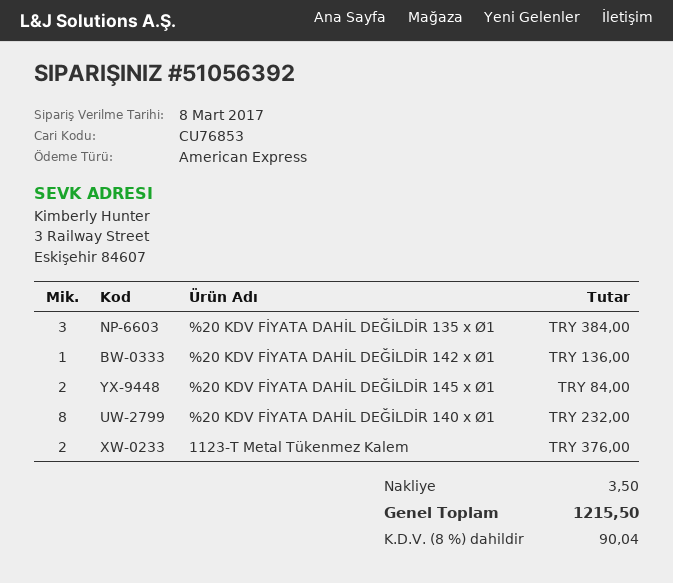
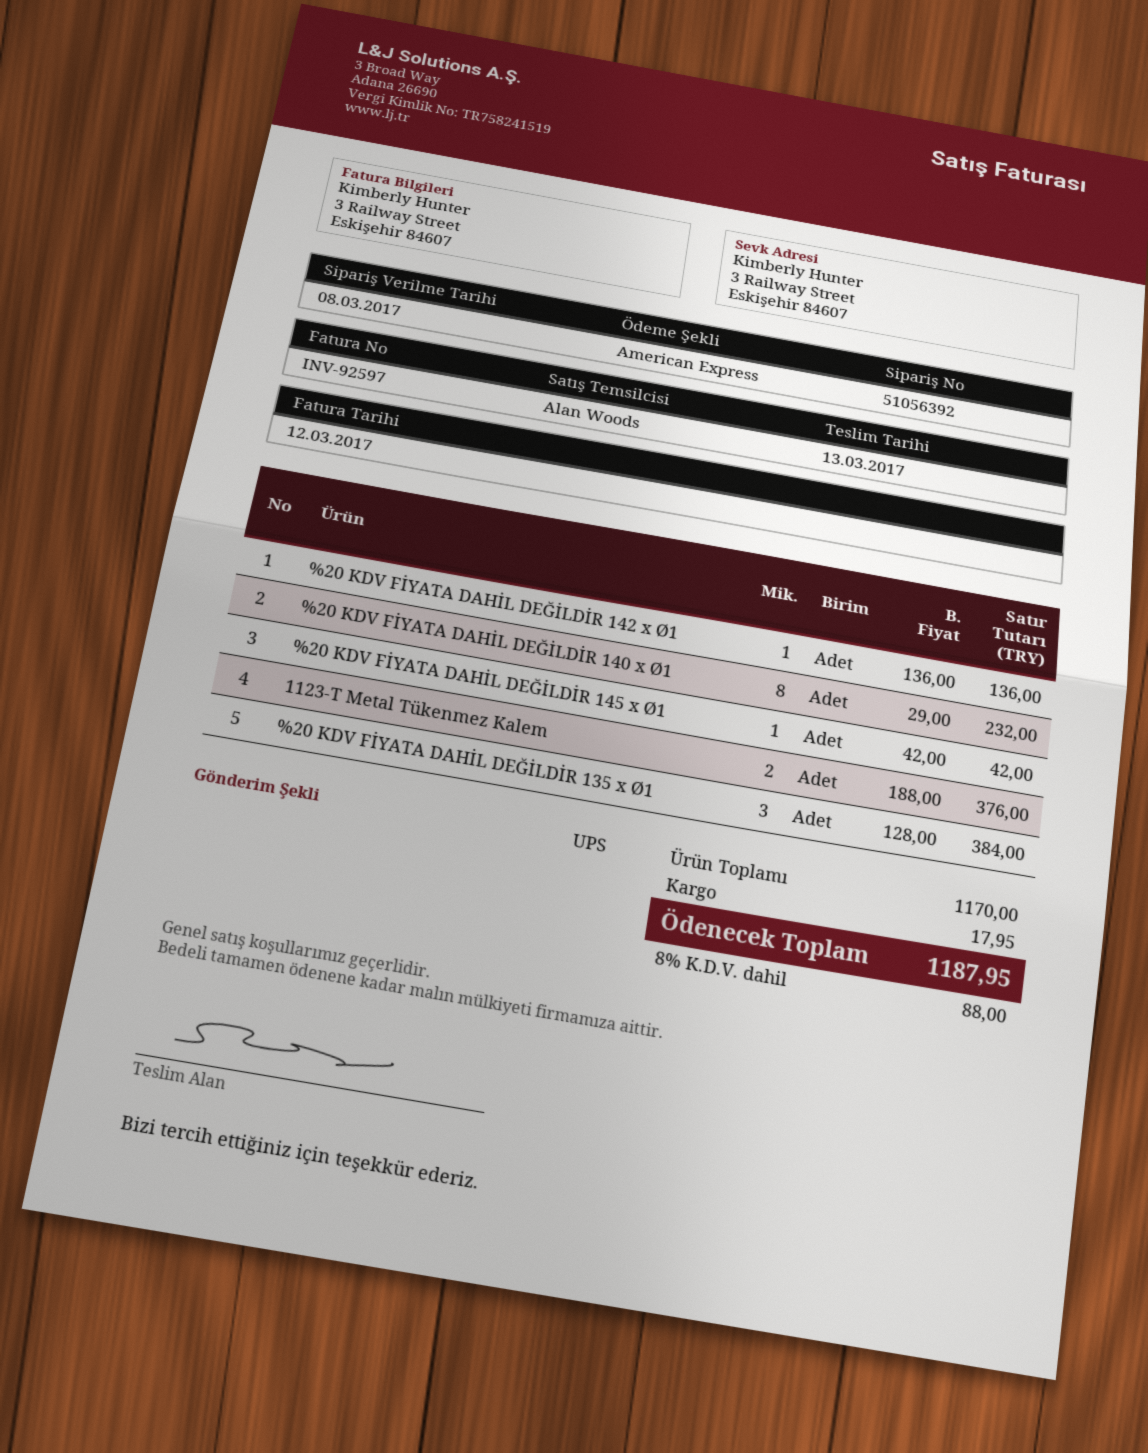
%20 KDV FİYATA DAHİL DEĞİLDİR 145 x Ø1: 2 for 84.00 -> 1 for 42.00
shipping: 3.50 -> 17.95
tax: 8% = 90.04 -> 8% = 88.00
total: 1215.50 -> 1187.95

